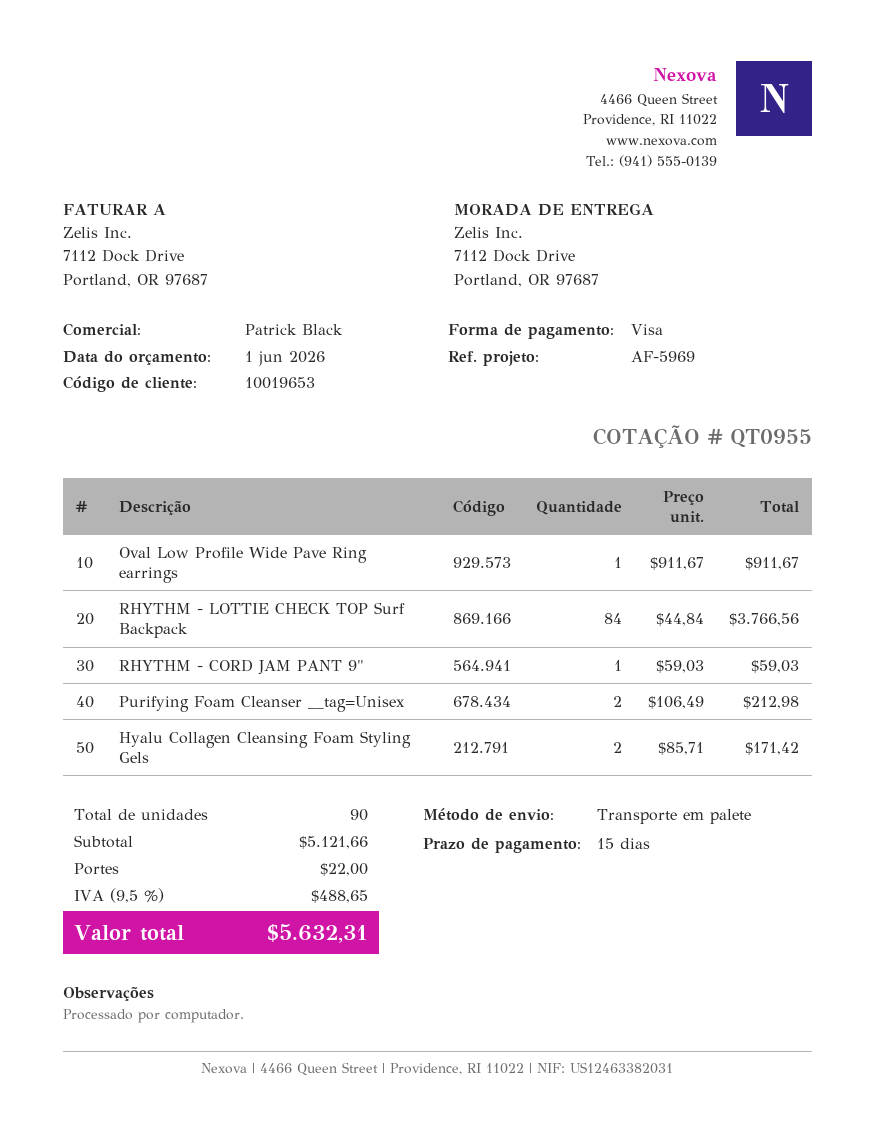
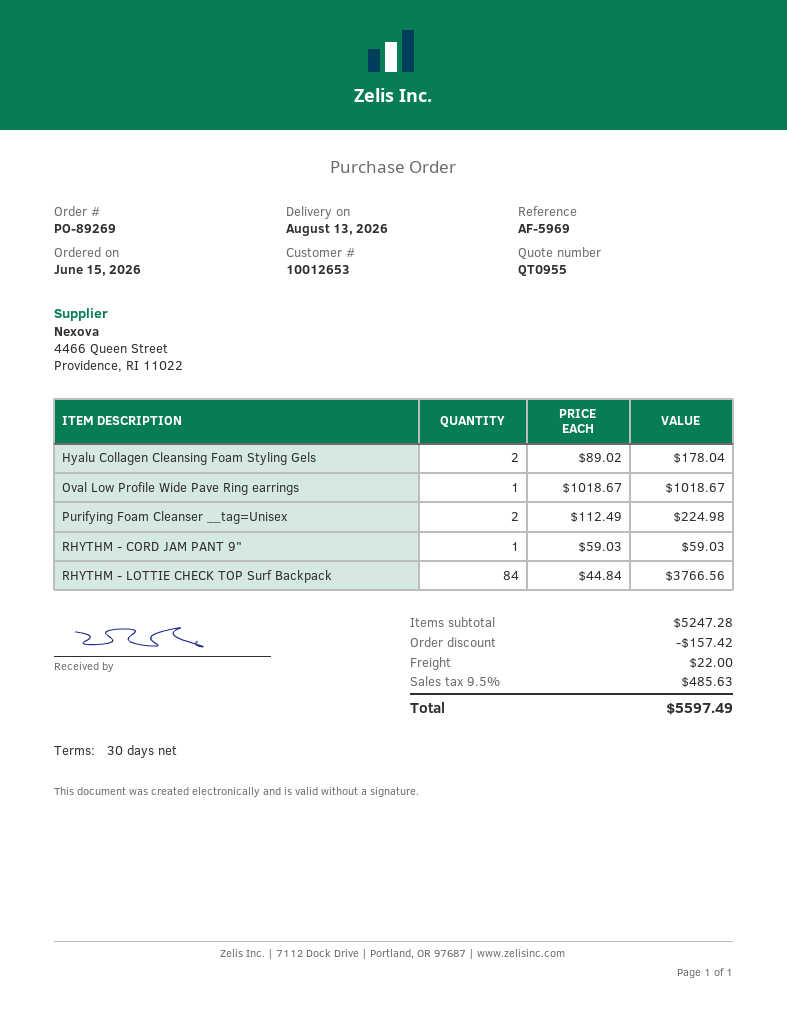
payment terms: 15 days -> 30 days
customer number: 10019653 -> 10012653
Oval Low Profile Wide Pave Ring earrings: 1 x 911.67 = 911.67 -> 1 x 1018.67 = 1018.67
Purifying Foam Cleanser __tag=Unisex: 2 x 106.49 = 212.98 -> 2 x 112.49 = 224.98
Hyalu Collagen Cleansing Foam Styling Gels: 2 x 85.71 = 171.42 -> 2 x 89.02 = 178.04
subtotal: 5121.66 -> 5247.28
discount: none -> 157.42
tax: 9.5% = 488.65 -> 9.5% = 485.63
total: 5632.31 -> 5597.49

